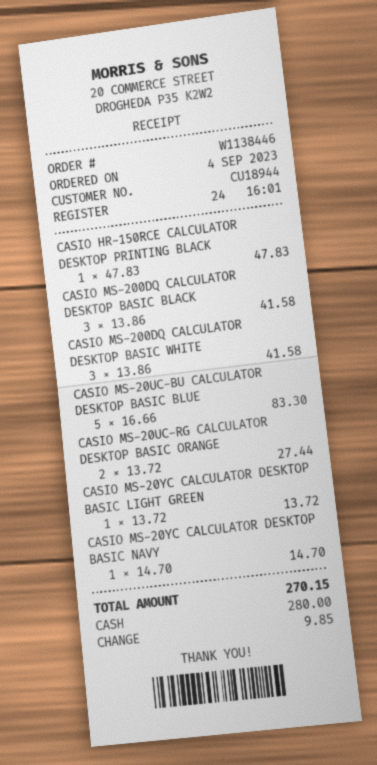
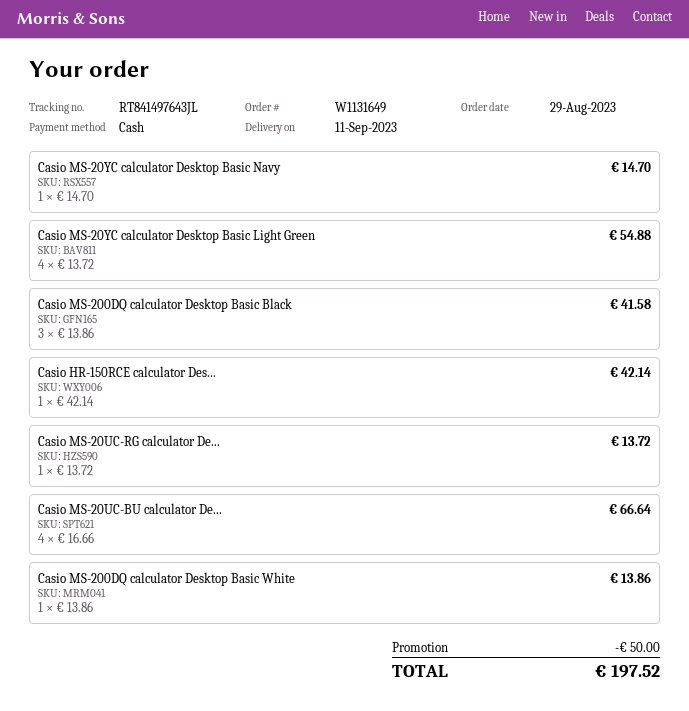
order number: W1138446 -> W1131649
order date: 2023-09-04 -> 2023-08-29
CASIO HR-150RCE CALCULATOR DESKTOP PRINTING BLACK: 1 x 47.83 = 47.83 -> 1 x 42.14 = 42.14
CASIO MS-200DQ CALCULATOR DESKTOP BASIC WHITE: 3 x 13.86 = 41.58 -> 1 x 13.86 = 13.86
CASIO MS-20UC-BU CALCULATOR DESKTOP BASIC BLUE: 5 x 16.66 = 83.30 -> 4 x 16.66 = 66.64
CASIO MS-20UC-RG CALCULATOR DESKTOP BASIC ORANGE: 2 x 13.72 = 27.44 -> 1 x 13.72 = 13.72
CASIO MS-20YC CALCULATOR DESKTOP BASIC LIGHT GREEN: 1 x 13.72 = 13.72 -> 4 x 13.72 = 54.88
discount: none -> 50.00
total: 270.15 -> 197.52

